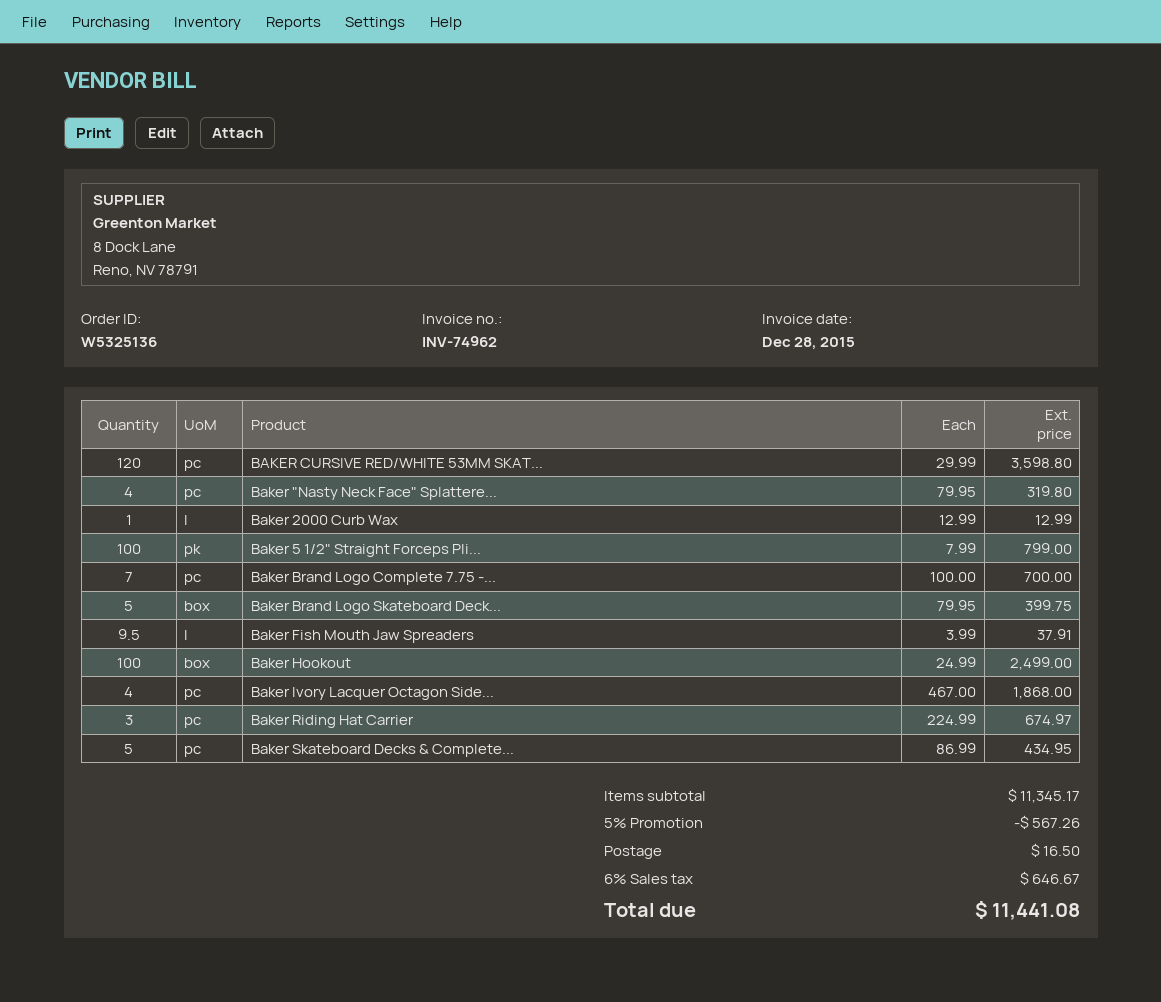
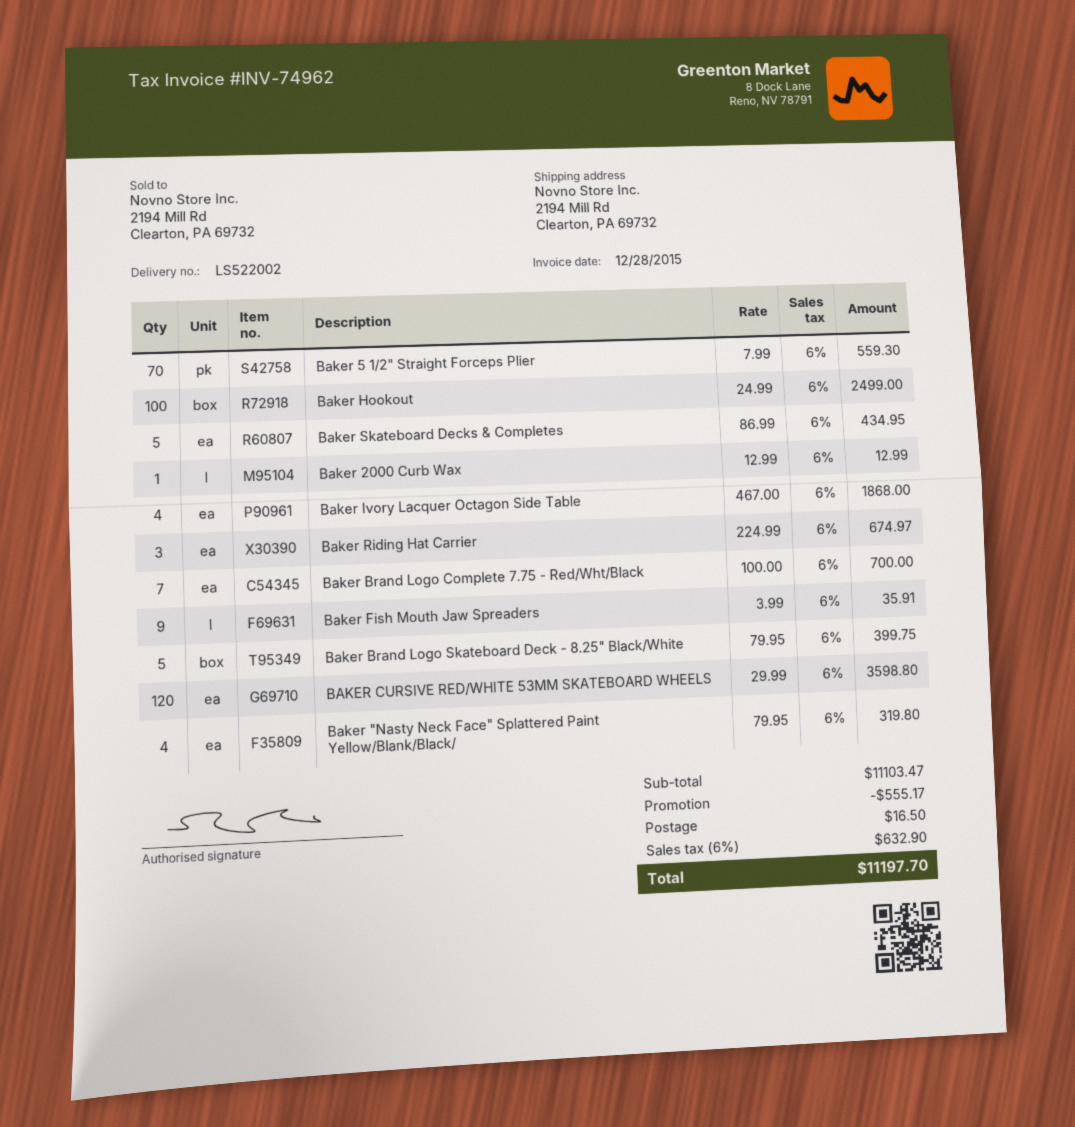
Baker 5 1/2" Straight Forceps Pli...: 100 x 7.99 = 799.00 -> 70 x 7.99 = 559.30
Baker Fish Mouth Jaw Spreaders: 9.5 x 3.99 = 37.91 -> 9 x 3.99 = 35.91
subtotal: 11345.17 -> 11103.47
discount: 567.26 -> 555.17
tax: 6% = 646.67 -> 6% = 632.90
total: 11441.08 -> 11197.70

